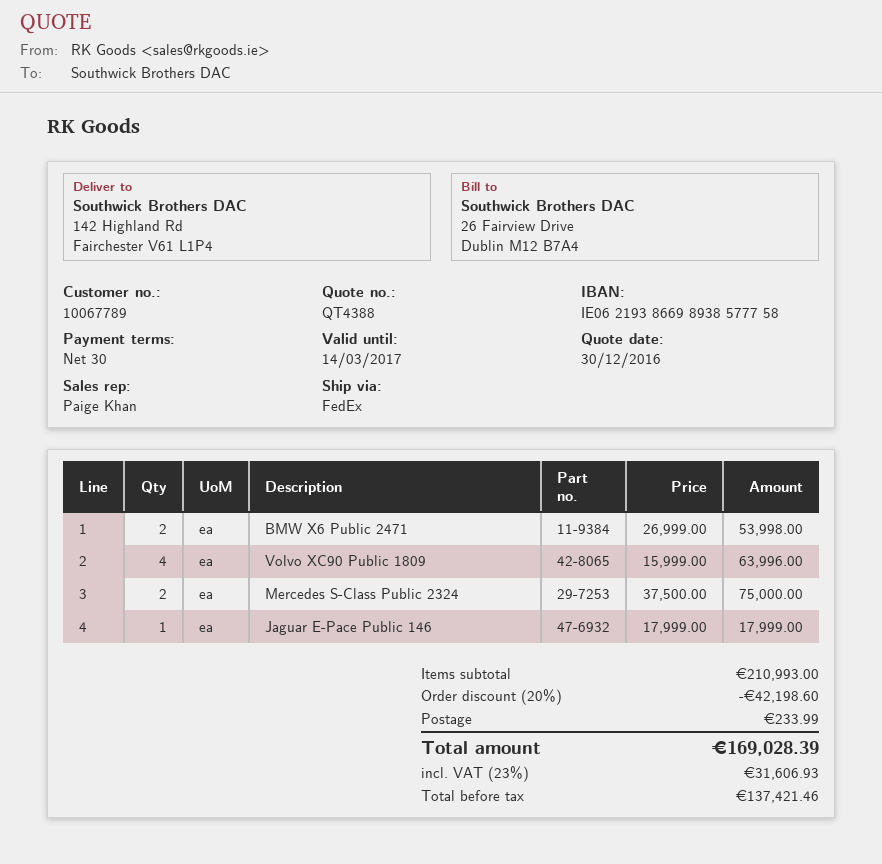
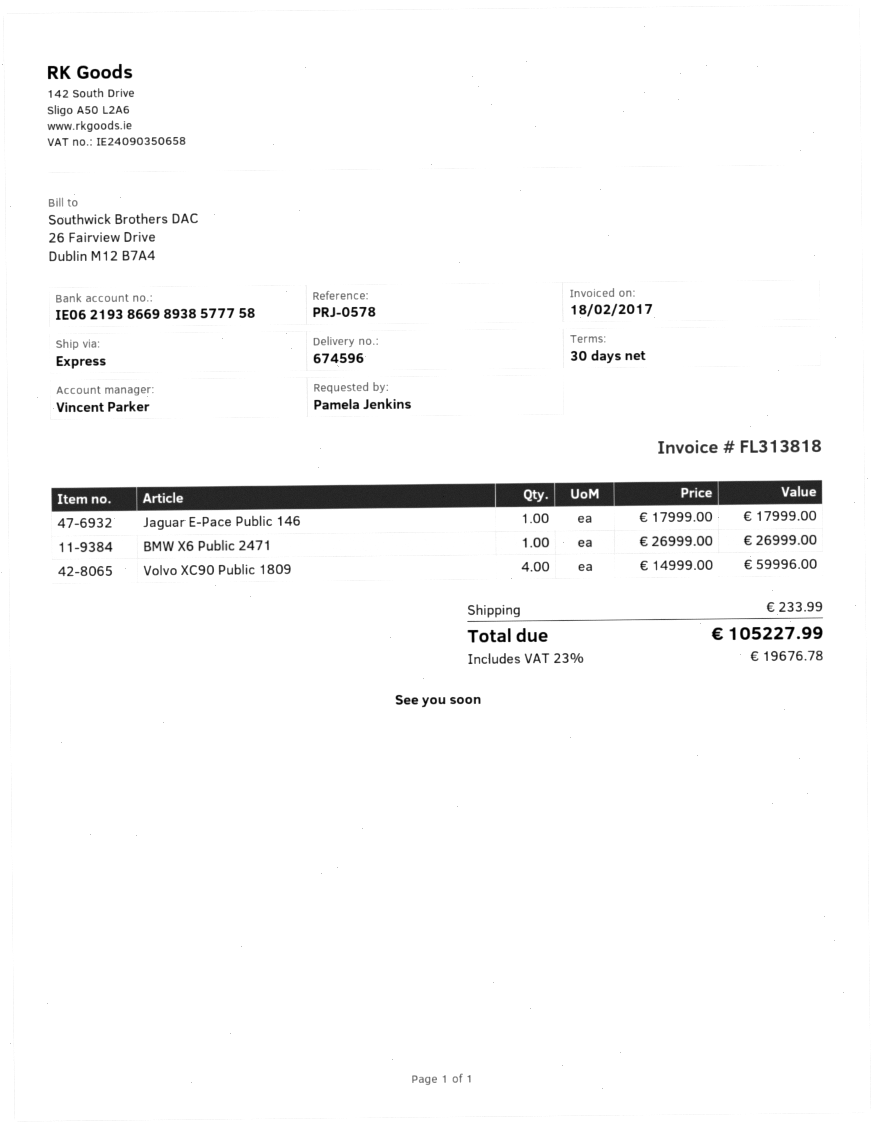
sales rep: Paige Khan -> Vincent Parker
shipping method: FedEx -> express
BMW X6 Public 2471: 2 x 26999.00 = 53998.00 -> 1 x 26999.00 = 26999.00
Volvo XC90 Public 1809: 4 x 15999.00 = 63996.00 -> 4 x 14999.00 = 59996.00
Mercedes S-Class Public 2324: 2 x 37500.00 = 75000.00 -> none
discount: 20% = 42198.60 -> none
tax: 23% = 31606.93 -> 23% = 19676.78
total: 169028.39 -> 105227.99

